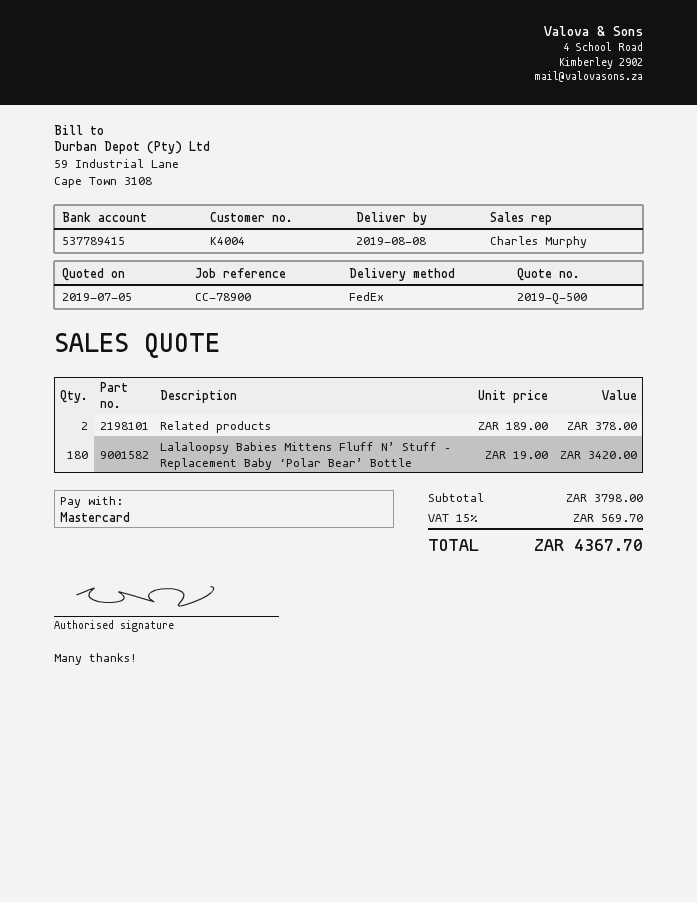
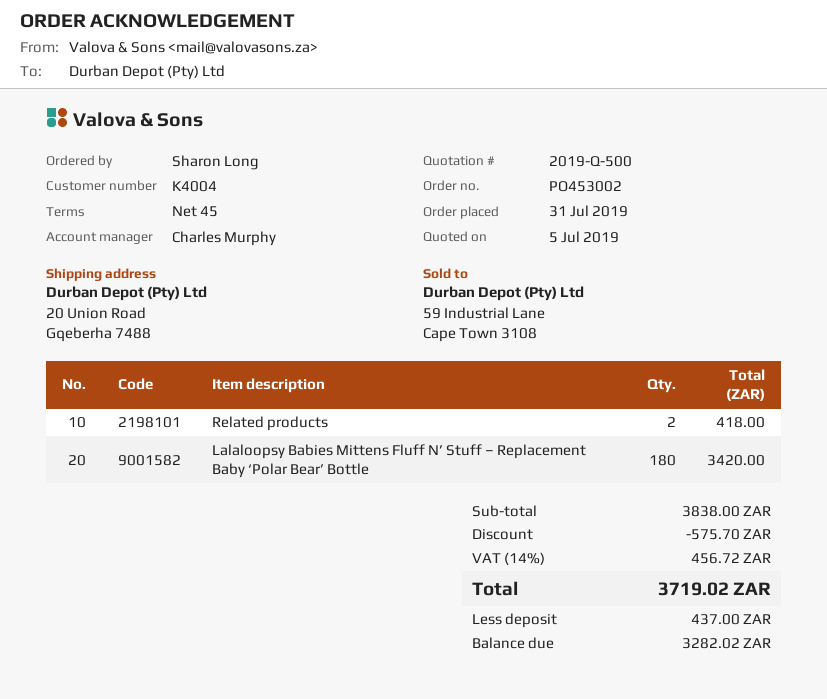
Related products: 2 for 378.00 -> 2 for 418.00
subtotal: 3798.00 -> 3838.00
discount: none -> 575.70
tax: 15% = 569.70 -> 14% = 456.72
total: 4367.70 -> 3719.02

